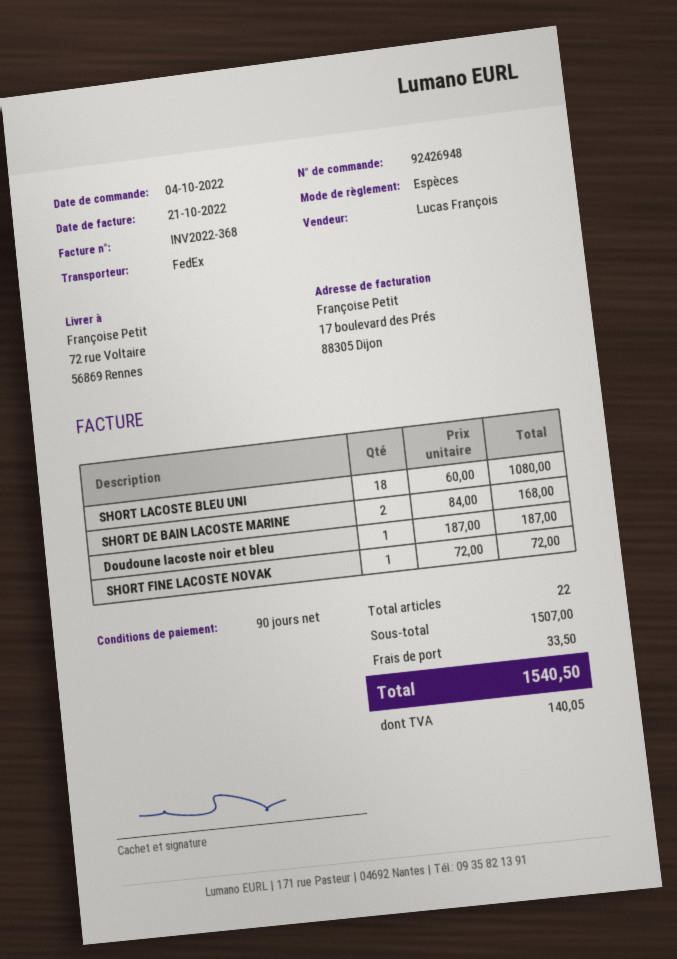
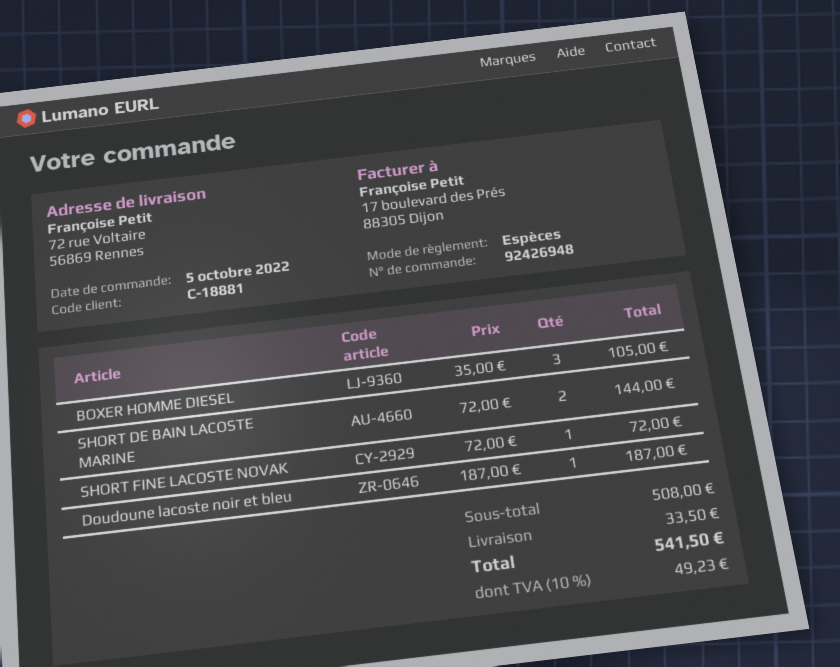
order date: 2022-10-04 -> 2022-10-05
SHORT LACOSTE BLEU UNI: 18 x 60.00 = 1080.00 -> none
SHORT DE BAIN LACOSTE MARINE: 2 x 84.00 = 168.00 -> 2 x 72.00 = 144.00
BOXER HOMME DIESEL: none -> 3 x 35.00 = 105.00
subtotal: 1507.00 -> 508.00
tax: 140.05 -> 49.23
total: 1540.50 -> 541.50

